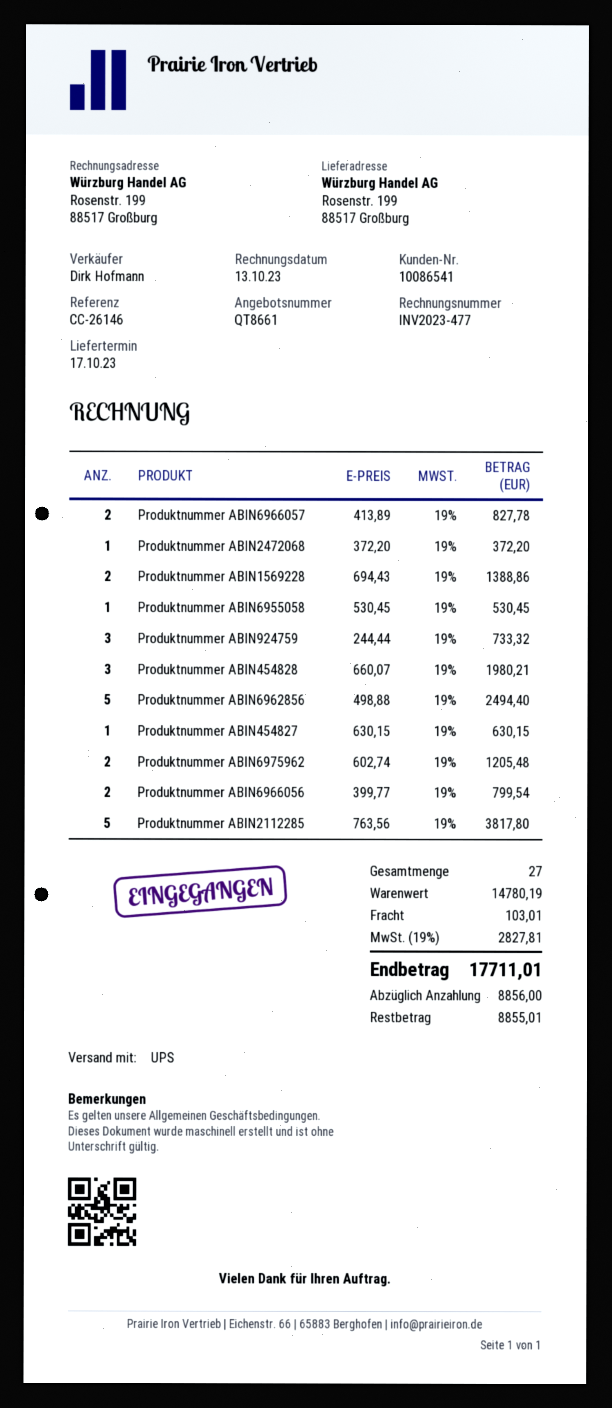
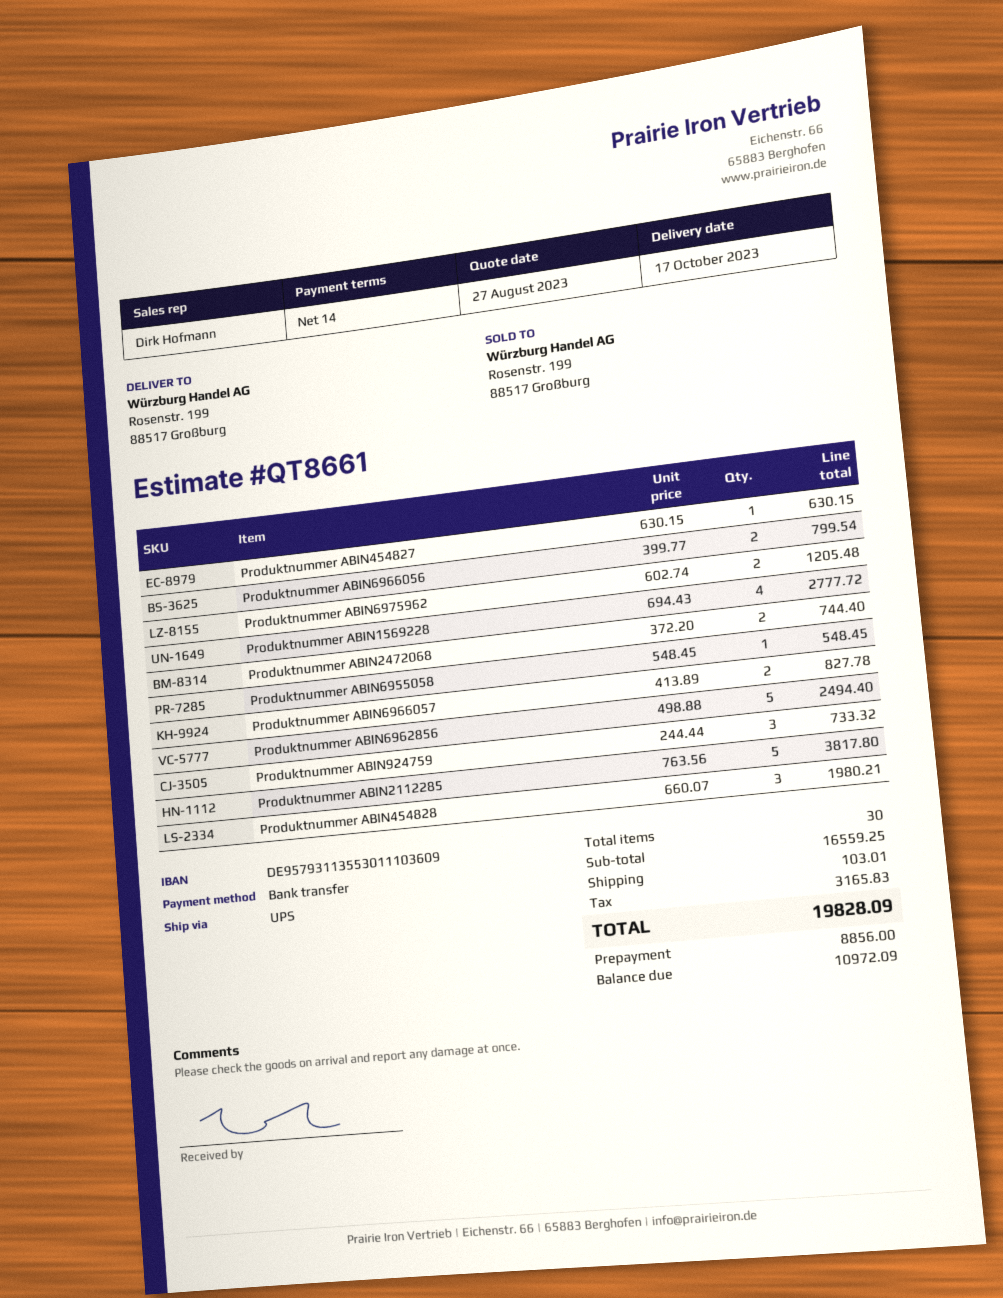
Produktnummer ABIN2472068: 1 x 372.20 = 372.20 -> 2 x 372.20 = 744.40
Produktnummer ABIN1569228: 2 x 694.43 = 1388.86 -> 4 x 694.43 = 2777.72
Produktnummer ABIN6955058: 1 x 530.45 = 530.45 -> 1 x 548.45 = 548.45
total quantity: 27 -> 30
subtotal: 14780.19 -> 16559.25
tax: 2827.81 -> 3165.83
total: 17711.01 -> 19828.09
balance: 8855.01 -> 10972.09

